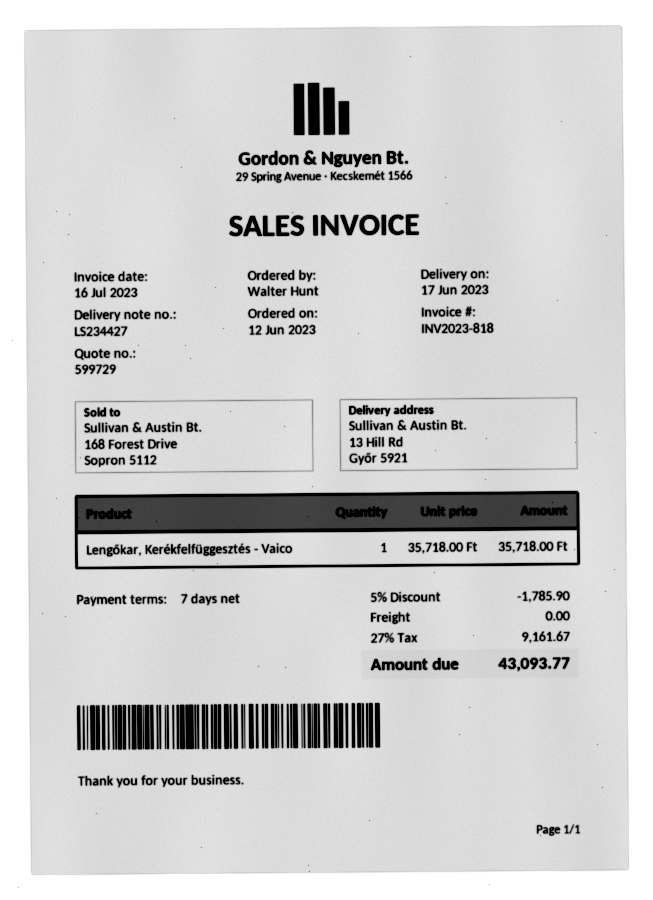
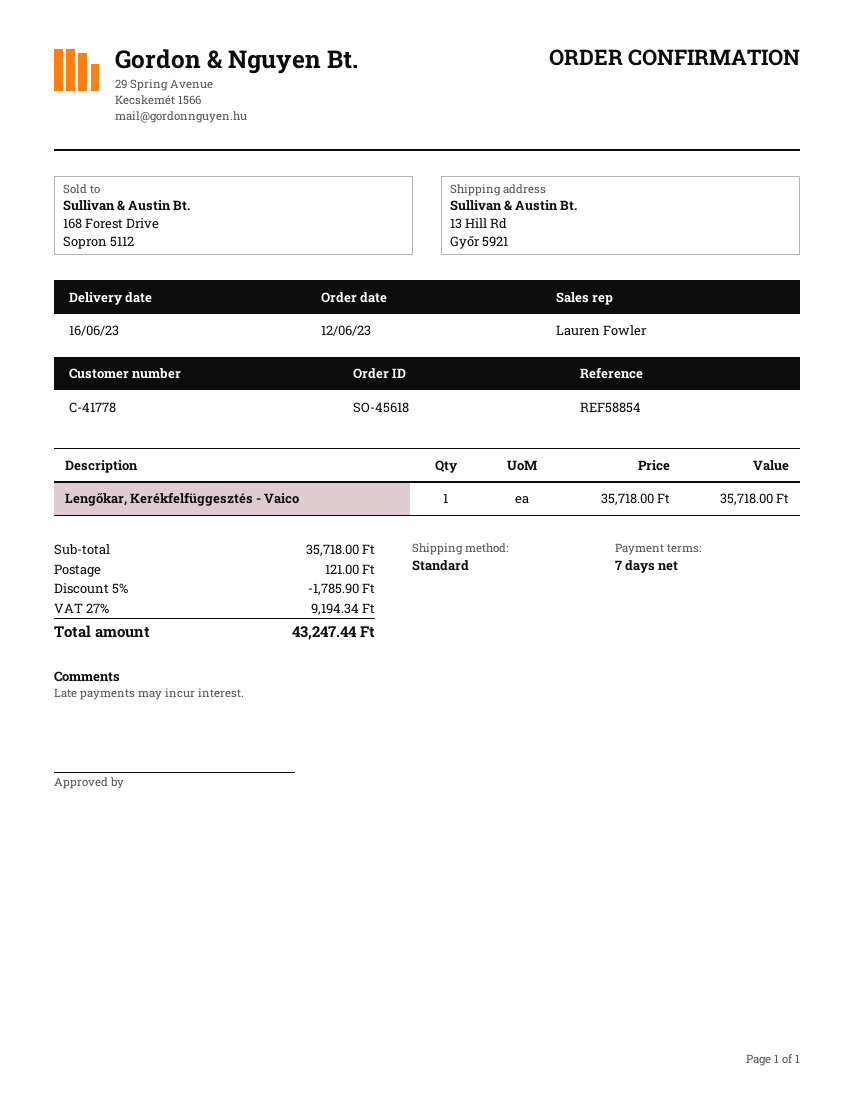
delivery date: 2023-06-17 -> 2023-06-16
shipping: 0.00 -> 121.00
tax: 27% = 9161.67 -> 27% = 9194.34
total: 43093.77 -> 43247.44

